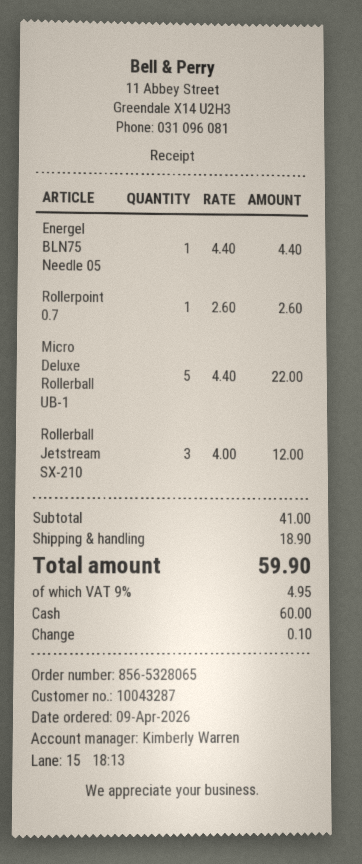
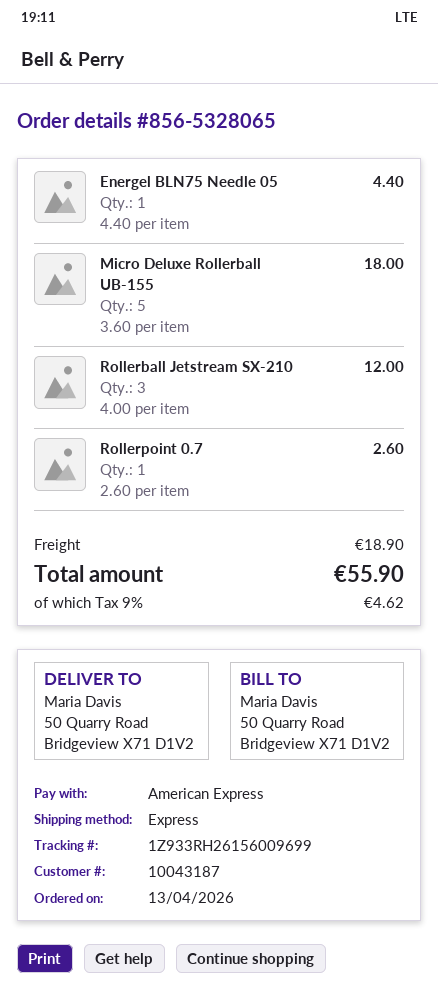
order date: 2026-04-09 -> 2026-04-13
customer number: 10043287 -> 10043187
payment method: cash -> American Express
Micro Deluxe Rollerball UB-1: 5 x 4.40 = 22.00 -> 5 x 3.60 = 18.00
tax: 9% = 4.95 -> 9% = 4.62
total: 59.90 -> 55.90

